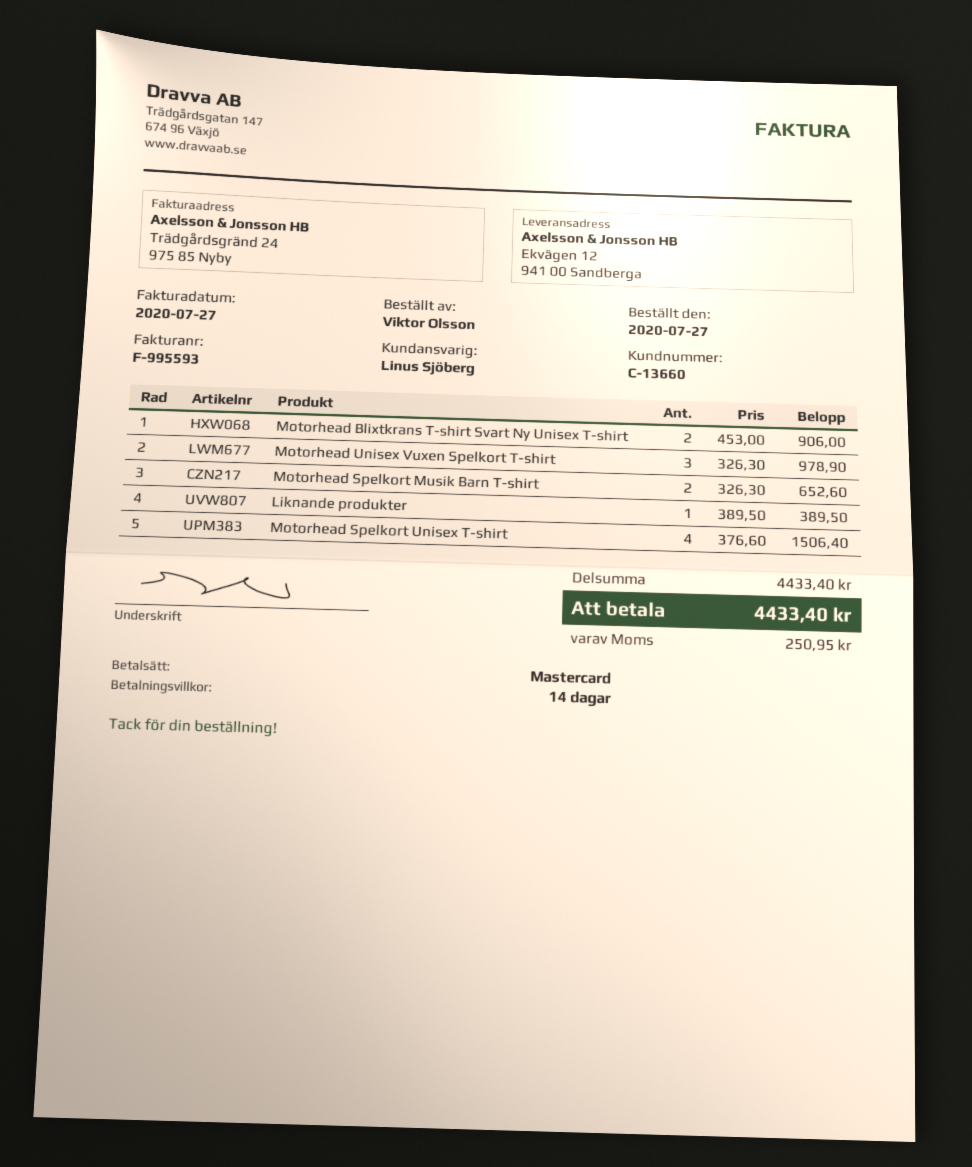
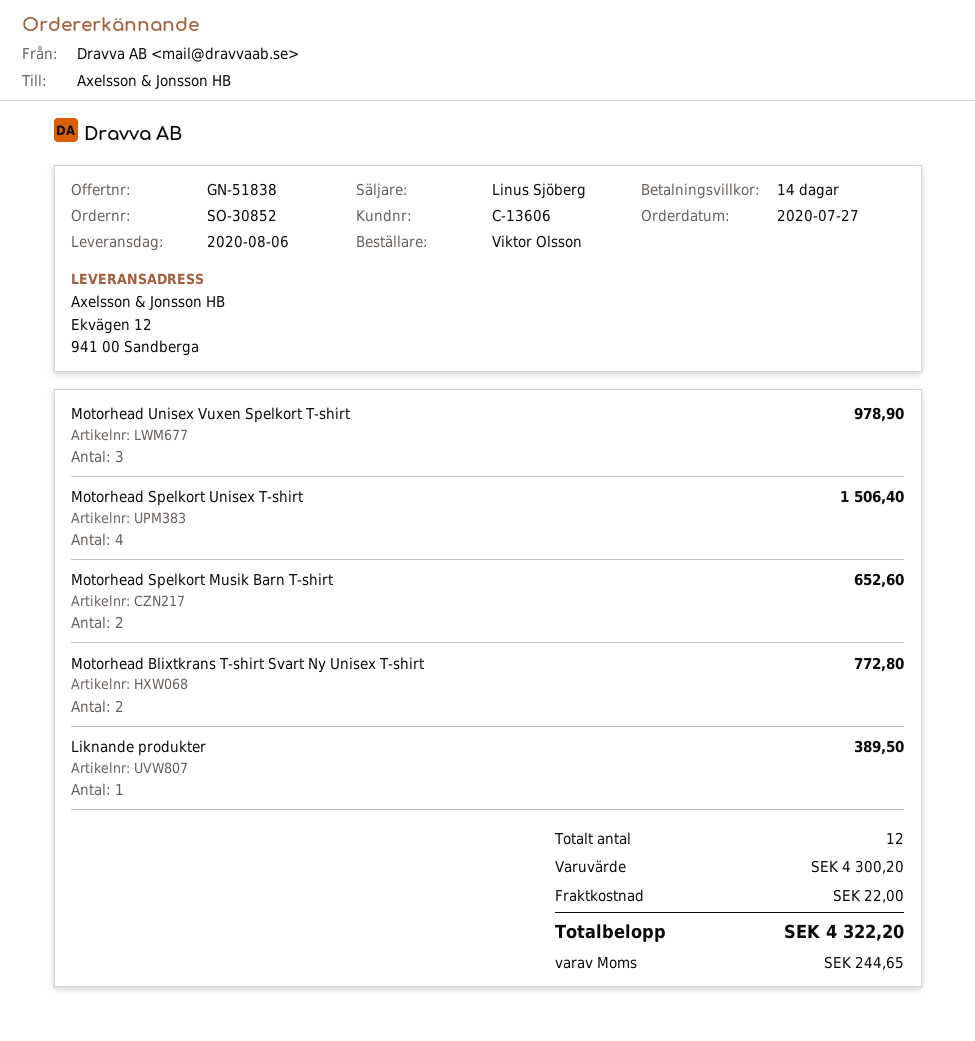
customer number: C-13660 -> C-13606
Motorhead Blixtkrans T-shirt Svart Ny Unisex T-shirt: 2 for 906.00 -> 2 for 772.80
subtotal: 4433.40 -> 4300.20
shipping: none -> 22.00
tax: 250.95 -> 244.65
total: 4433.40 -> 4322.20

